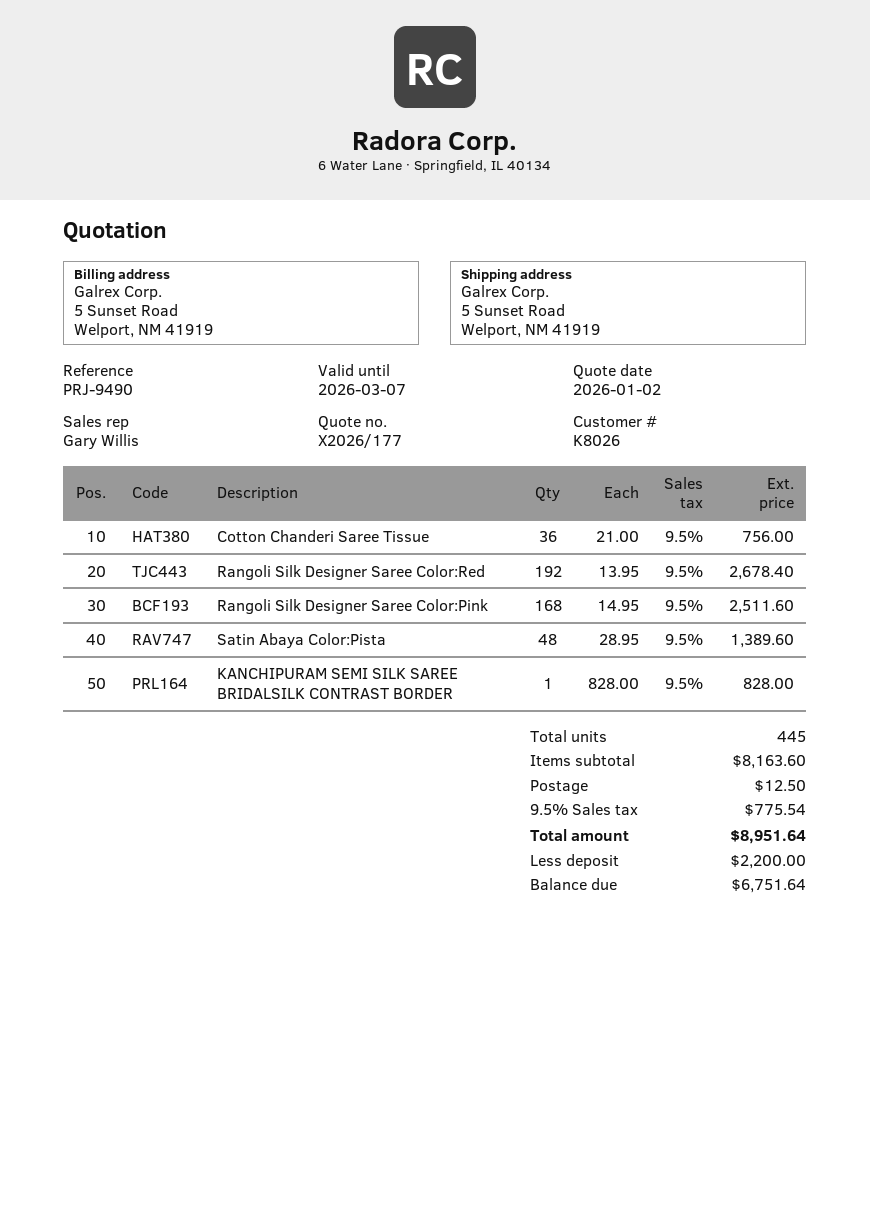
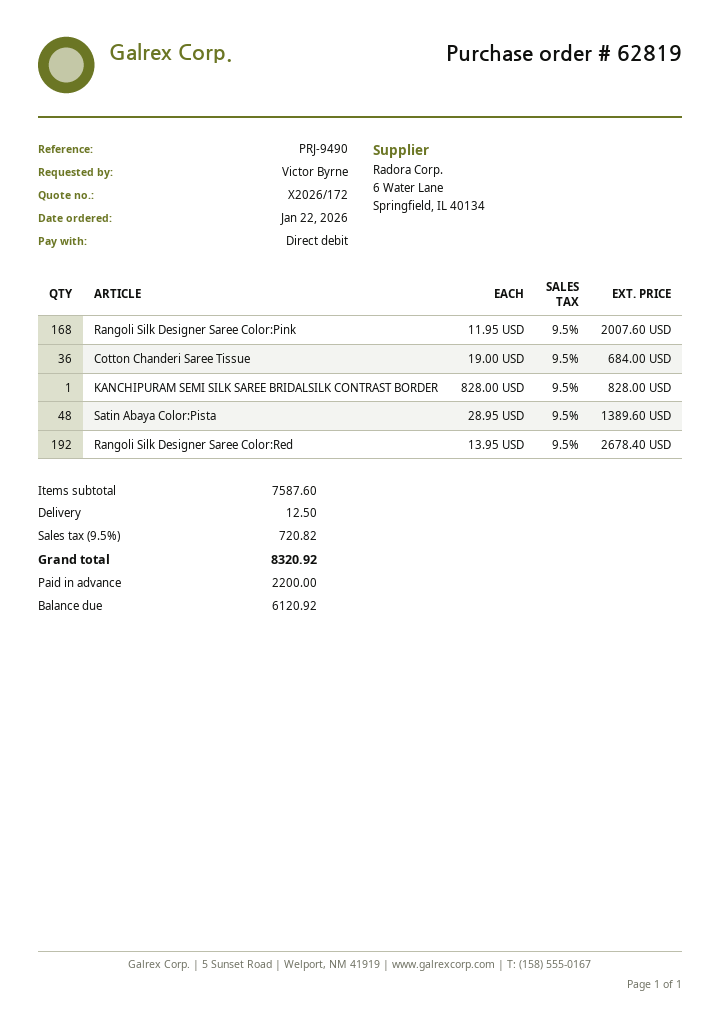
quote number: X2026/177 -> X2026/172
Cotton Chanderi Saree Tissue: 36 x 21.00 = 756.00 -> 36 x 19.00 = 684.00
Rangoli Silk Designer Saree Color:Pink: 168 x 14.95 = 2511.60 -> 168 x 11.95 = 2007.60
subtotal: 8163.60 -> 7587.60
tax: 9.5% = 775.54 -> 9.5% = 720.82
total: 8951.64 -> 8320.92
balance: 6751.64 -> 6120.92

